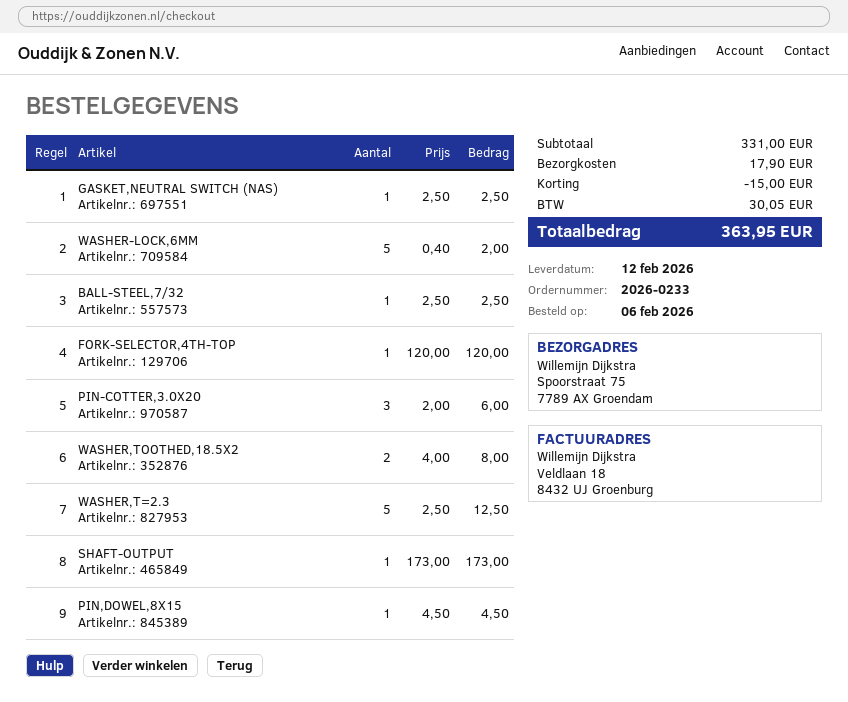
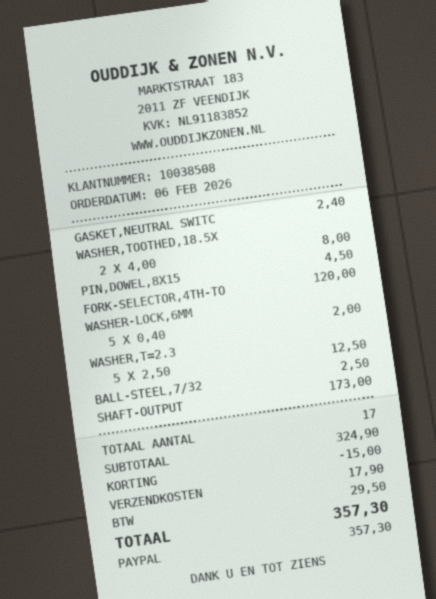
GASKET,NEUTRAL SWITCH (NAS): 1 x 2.50 = 2.50 -> 1 x 2.40 = 2.40
PIN-COTTER,3.0X20: 3 x 2.00 = 6.00 -> none
subtotal: 331.00 -> 324.90
tax: 30.05 -> 29.50
total: 363.95 -> 357.30

